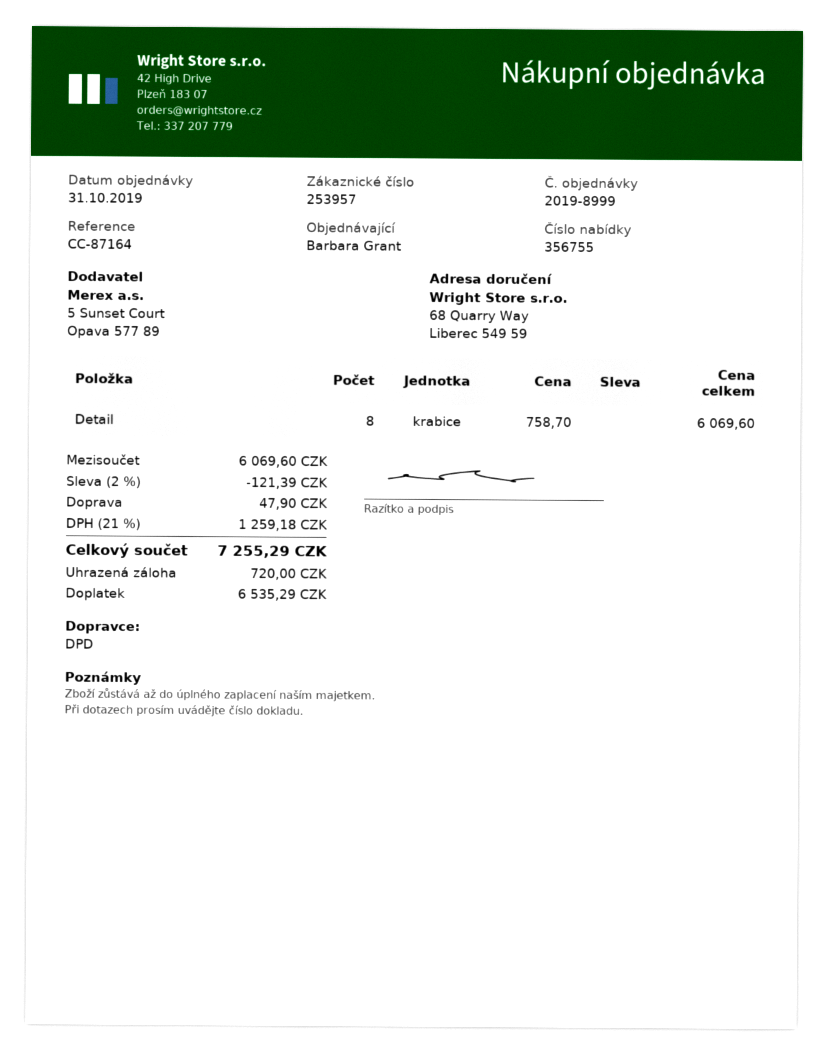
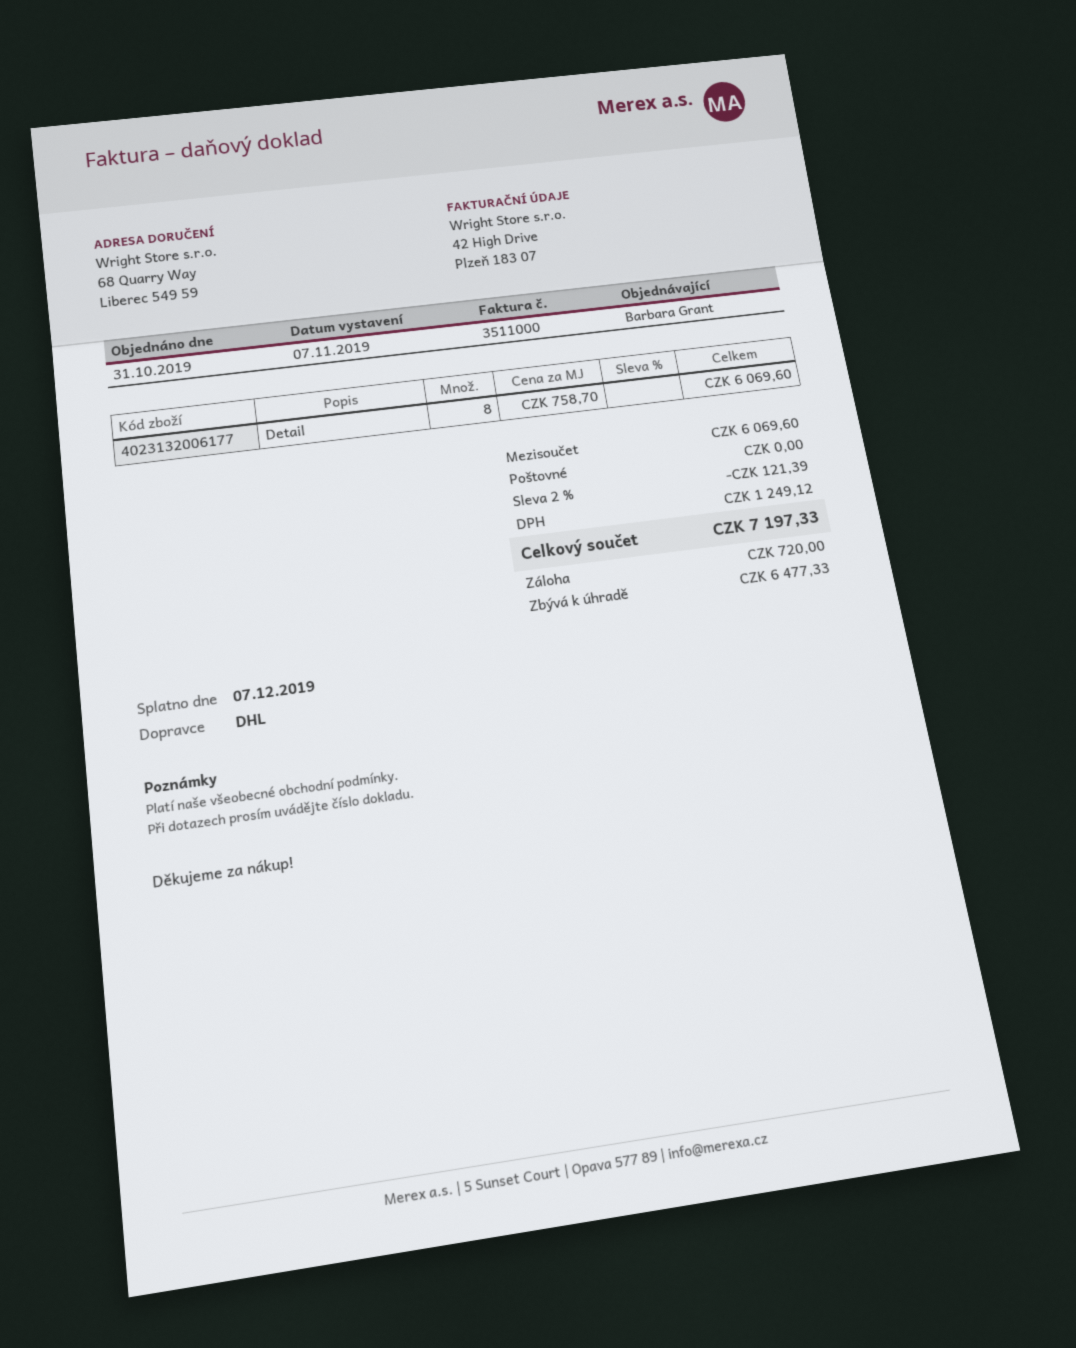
shipping method: DPD -> DHL
shipping: 47.90 -> 0.00
tax: 1259.18 -> 1249.12
total: 7255.29 -> 7197.33
balance: 6535.29 -> 6477.33

